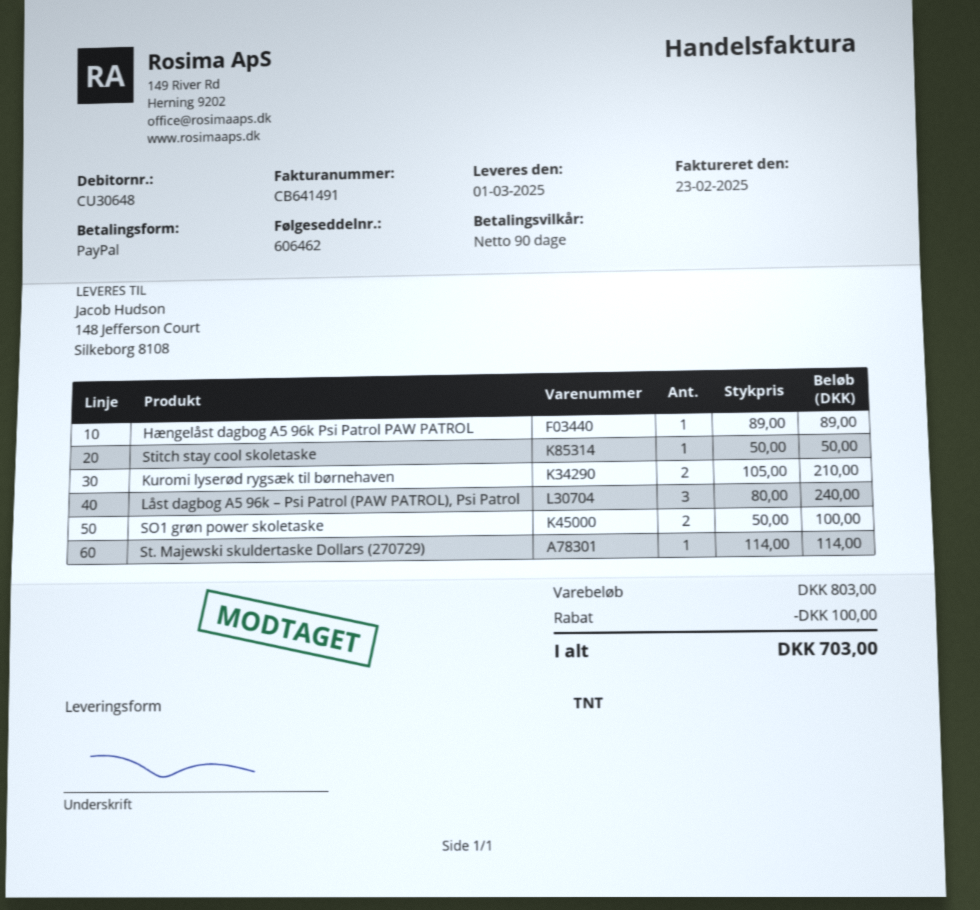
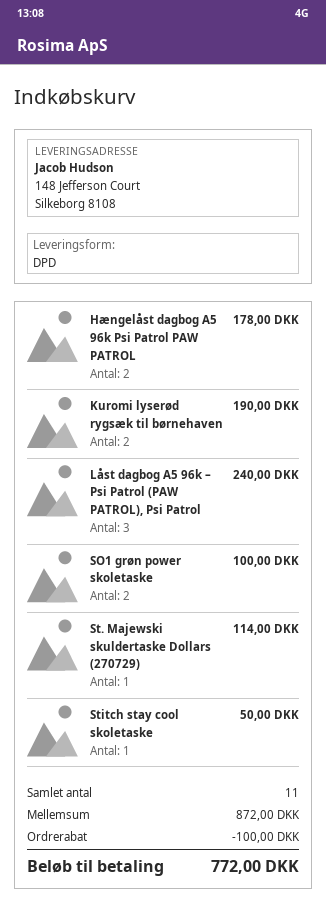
shipping method: TNT -> DPD
Hængelåst dagbog A5 96k Psi Patrol PAW PATROL: 1 for 89.00 -> 2 for 178.00
Kuromi lyserød rygsæk til børnehaven: 2 for 210.00 -> 2 for 190.00
subtotal: 803.00 -> 872.00
total: 703.00 -> 772.00

